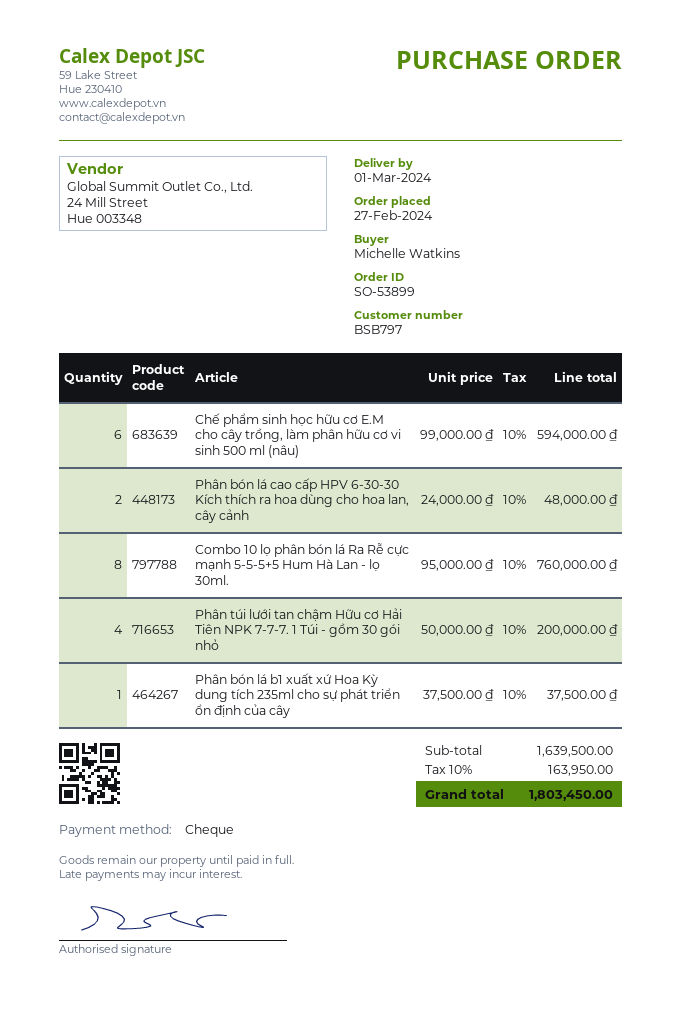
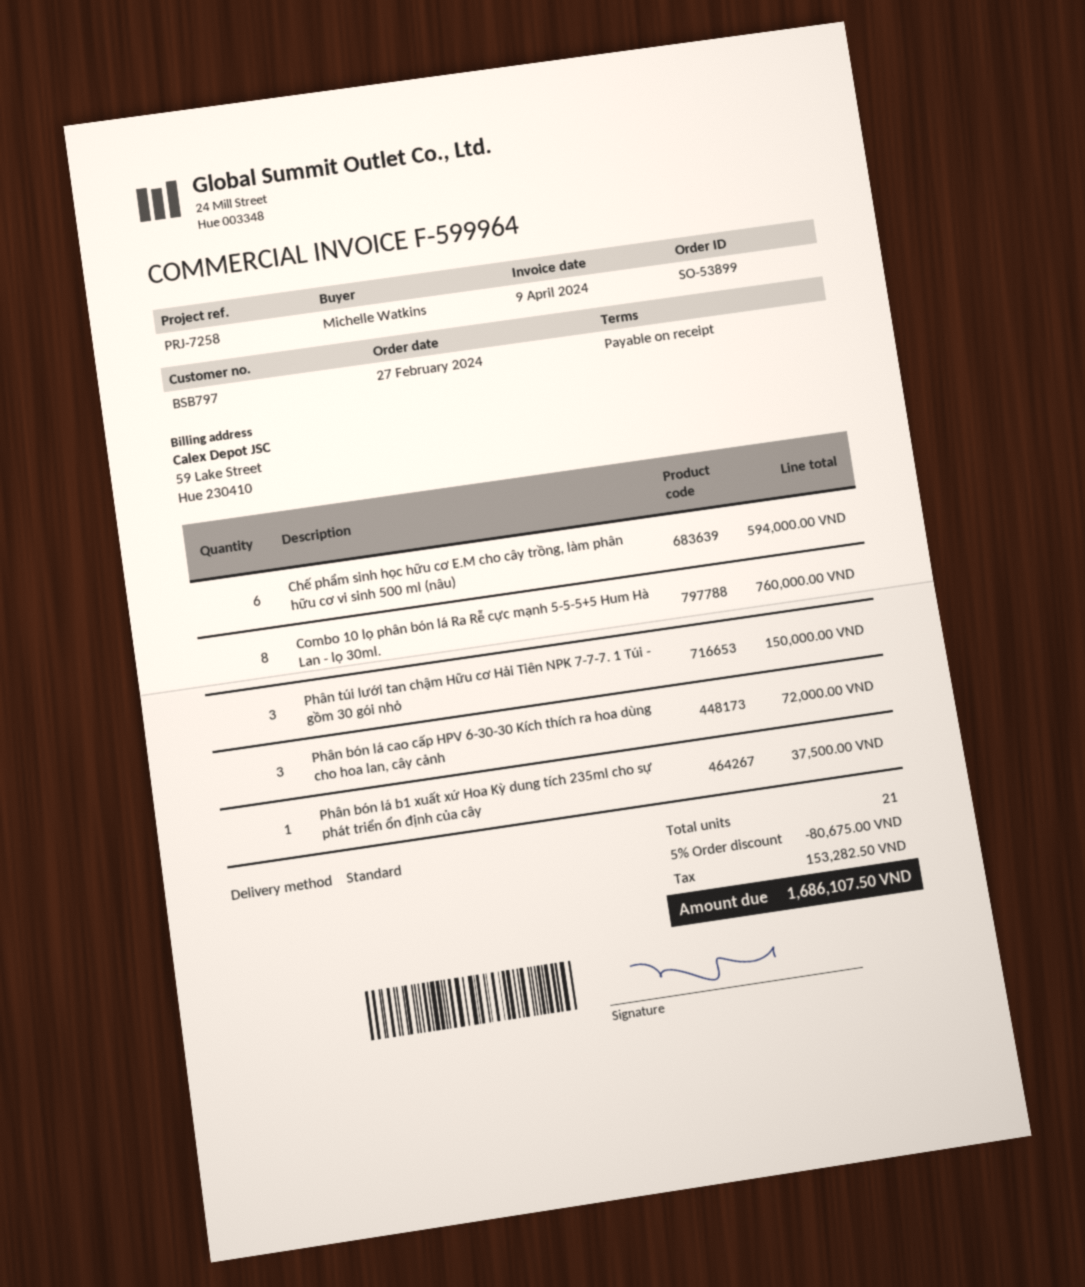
Phân bón lá cao cấp HPV 6-30-30 Kích thích ra hoa dùng cho hoa lan, cây cảnh: 2 for 48000.00 -> 3 for 72000.00
Phân túi lưới tan chậm Hữu cơ Hải Tiên NPK 7-7-7. 1 Túi - gồm 30 gói nhỏ: 4 for 200000.00 -> 3 for 150000.00
discount: none -> 5% = 80675.00
tax: 163950.00 -> 153282.50
total: 1803450.00 -> 1686107.50

